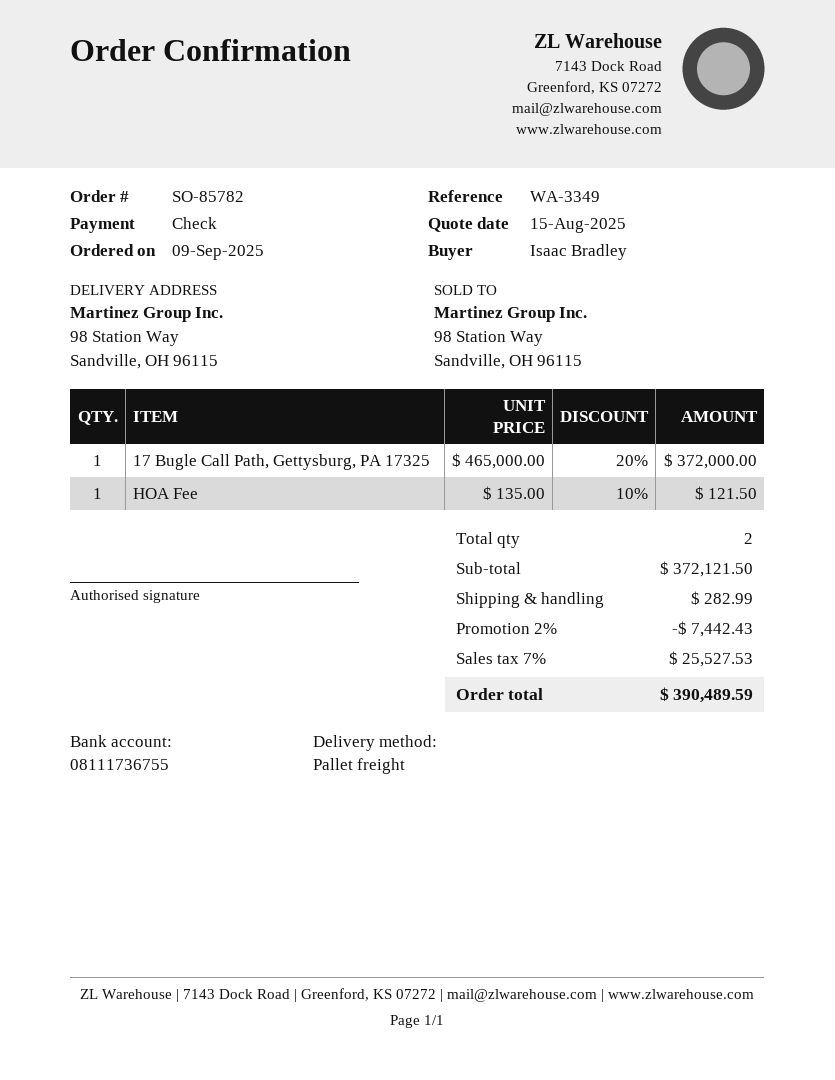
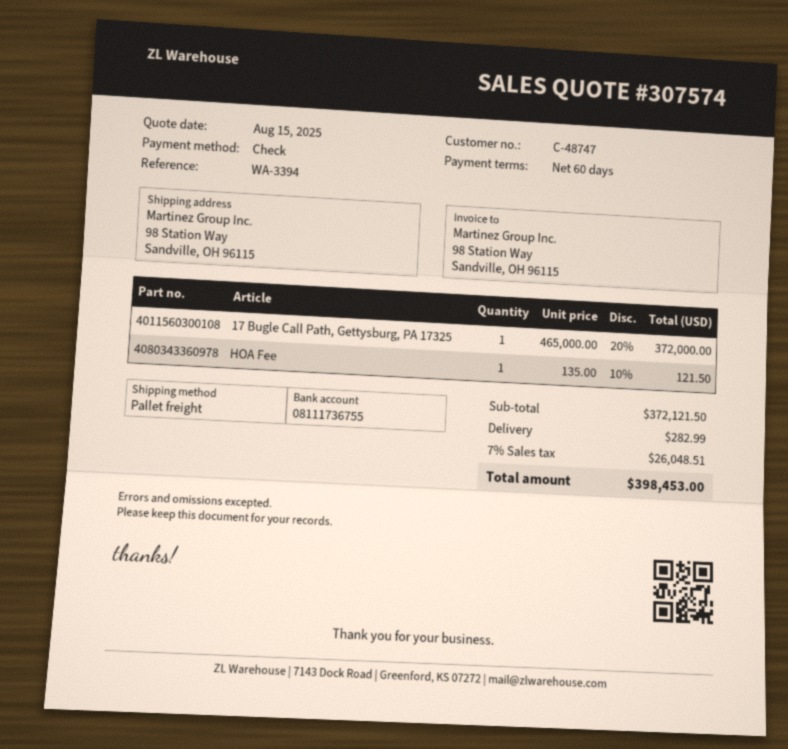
reference: WA-3349 -> WA-3394
discount: 2% = 7442.43 -> none
tax: 7% = 25527.53 -> 7% = 26048.51
total: 390489.59 -> 398453.00

